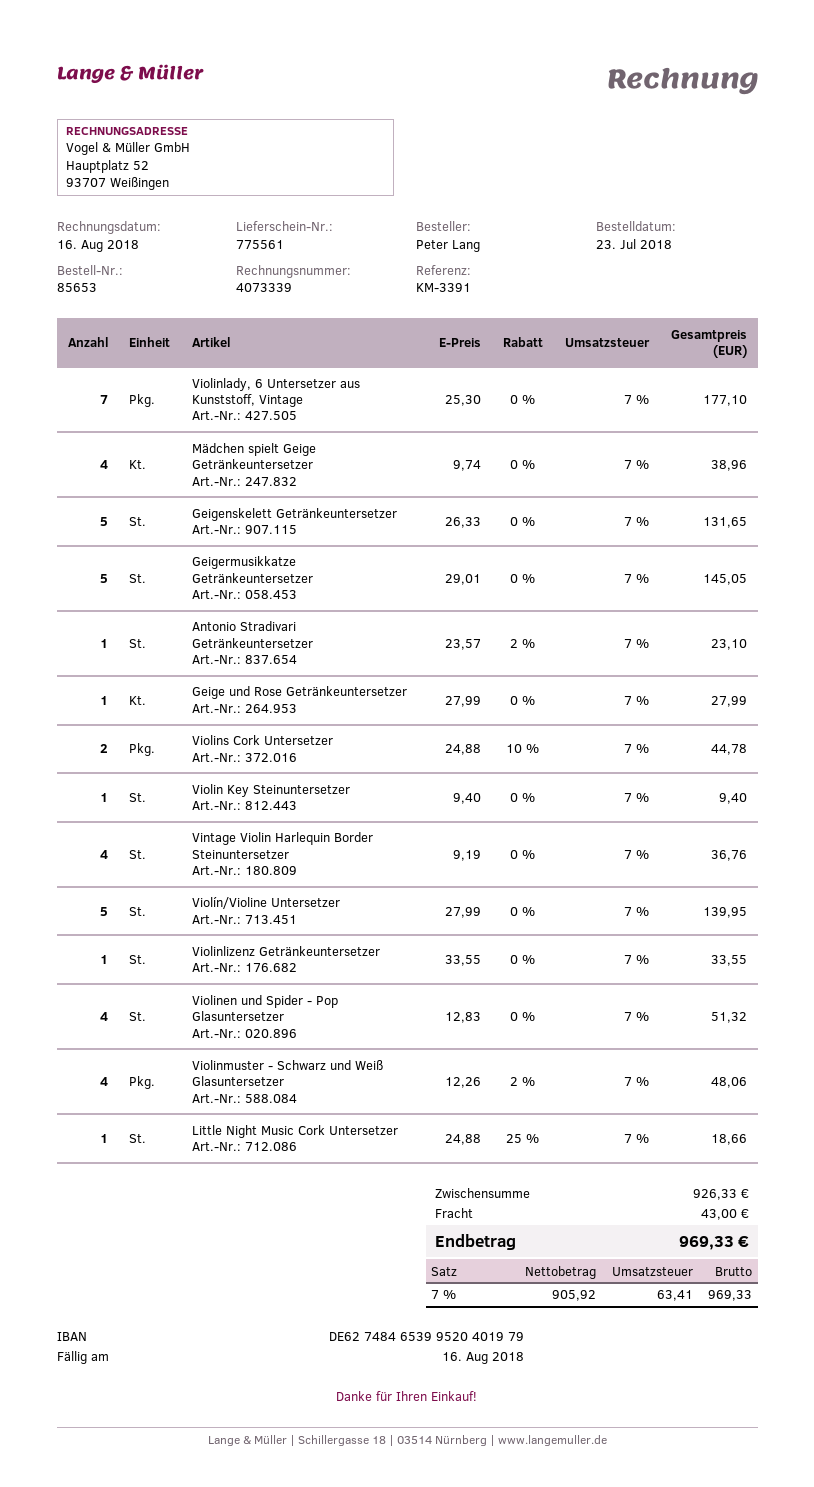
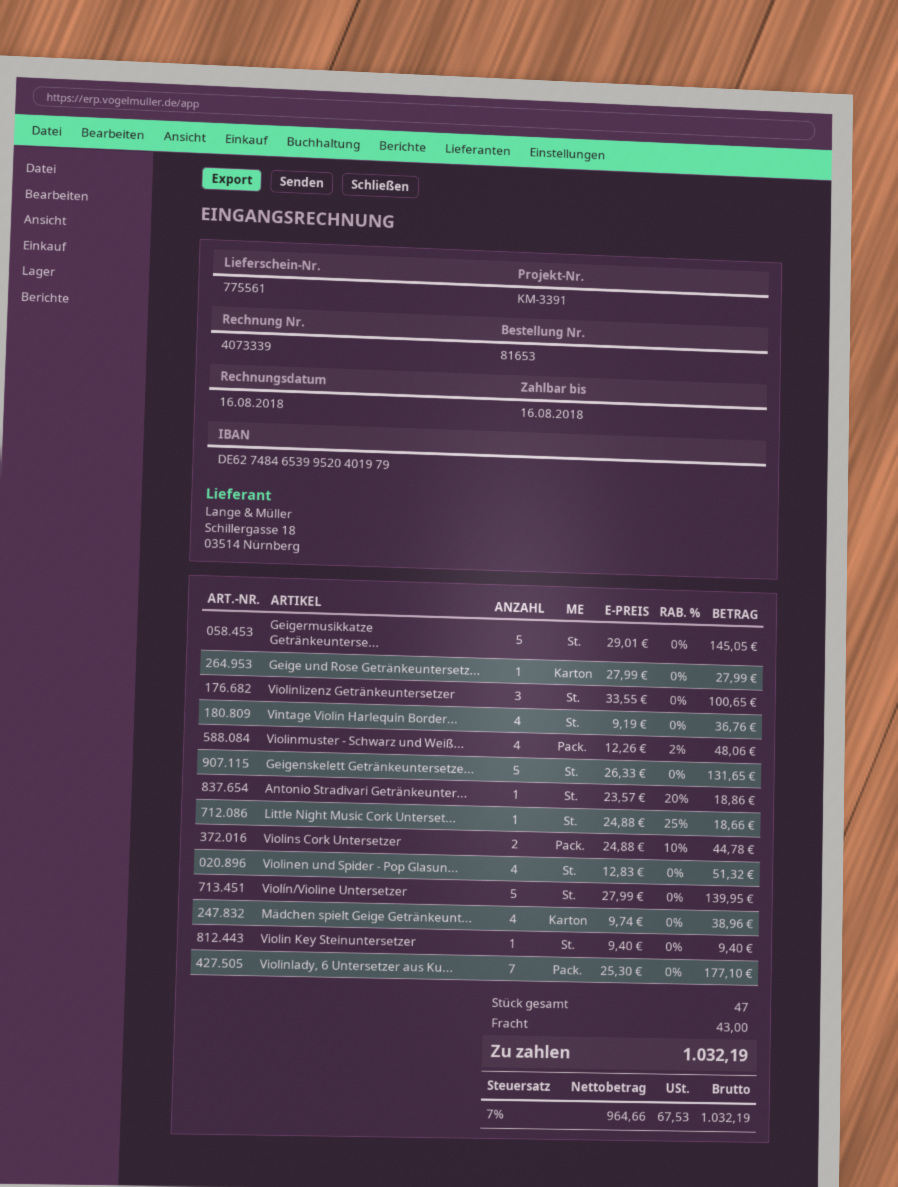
order number: 85653 -> 81653
Antonio Stradivari Getränkeuntersetzer: 1 x 23.57 - 2% = 23.10 -> 1 x 23.57 - 20% = 18.86
Violinlizenz Getränkeuntersetzer: 1 x 33.55 = 33.55 -> 3 x 33.55 = 100.65
net: 905.92 -> 964.66
tax: 7% = 63.41 -> 7% = 67.53
total: 969.33 -> 1032.19

